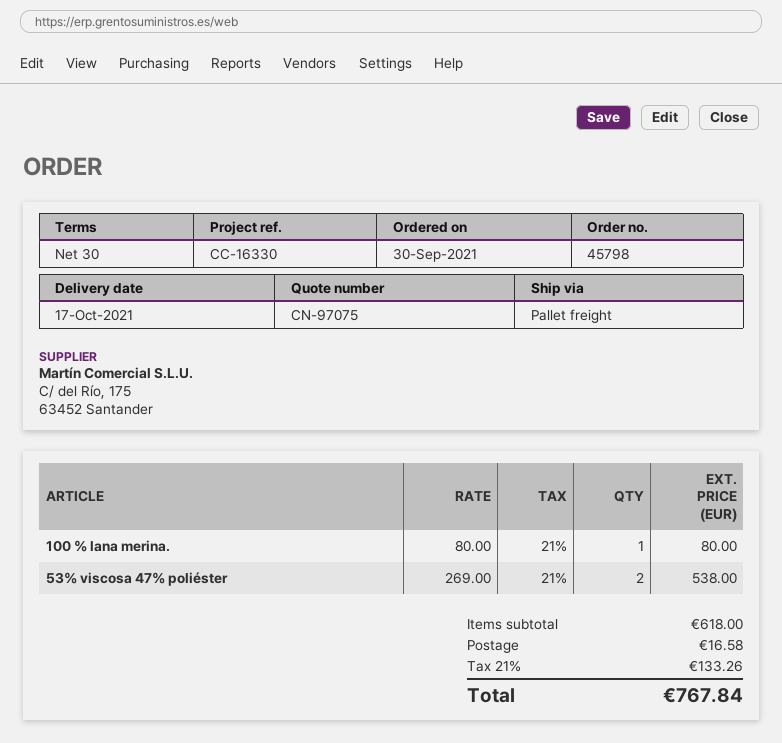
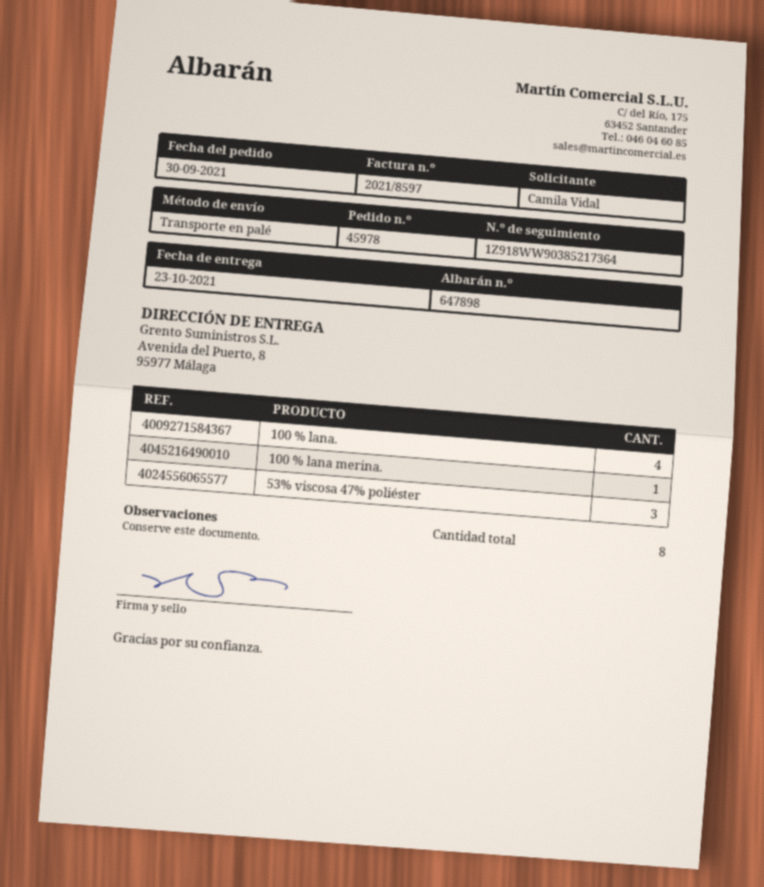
order number: 45798 -> 45978
delivery date: 2021-10-17 -> 2021-10-23
53% viscosa 47% poliéster: 2 -> 3
100 % lana.: none -> 4

